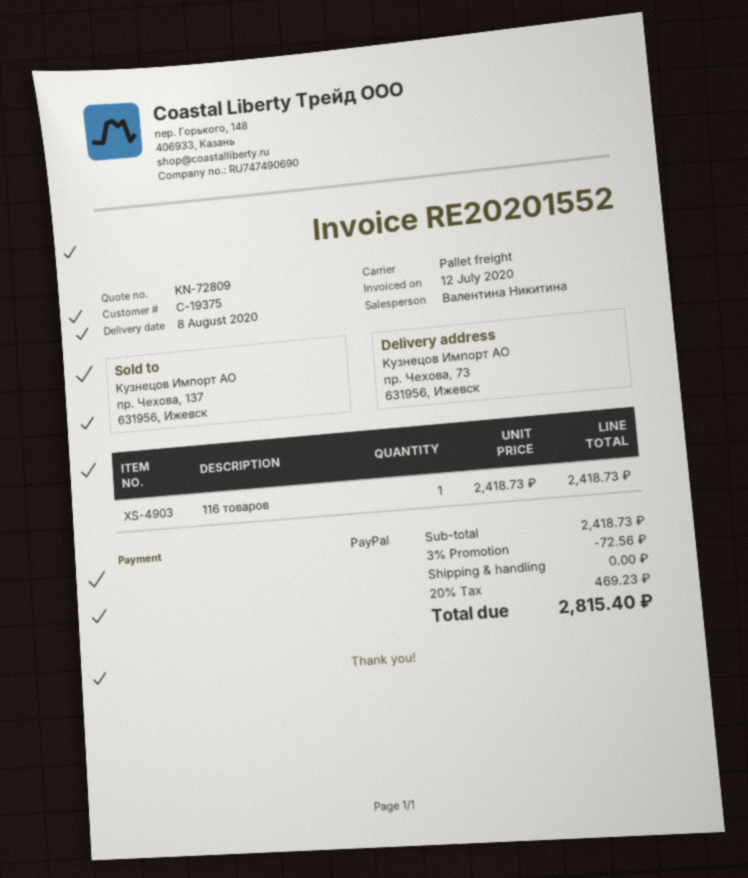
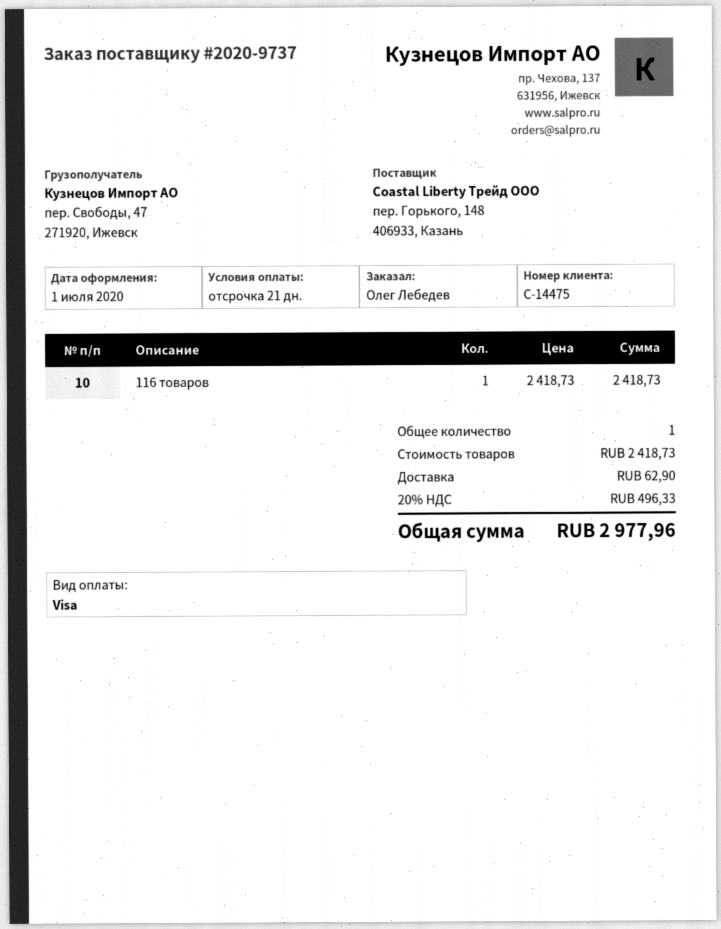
customer number: C-19375 -> C-14475
payment method: PayPal -> Visa
ship to: пр. Чехова, 73, 631956, Ижевск -> пер. Свободы, 47, 271920, Ижевск
discount: 3% = 72.56 -> none
shipping: 0.00 -> 62.90
tax: 20% = 469.23 -> 20% = 496.33
total: 2815.40 -> 2977.96

